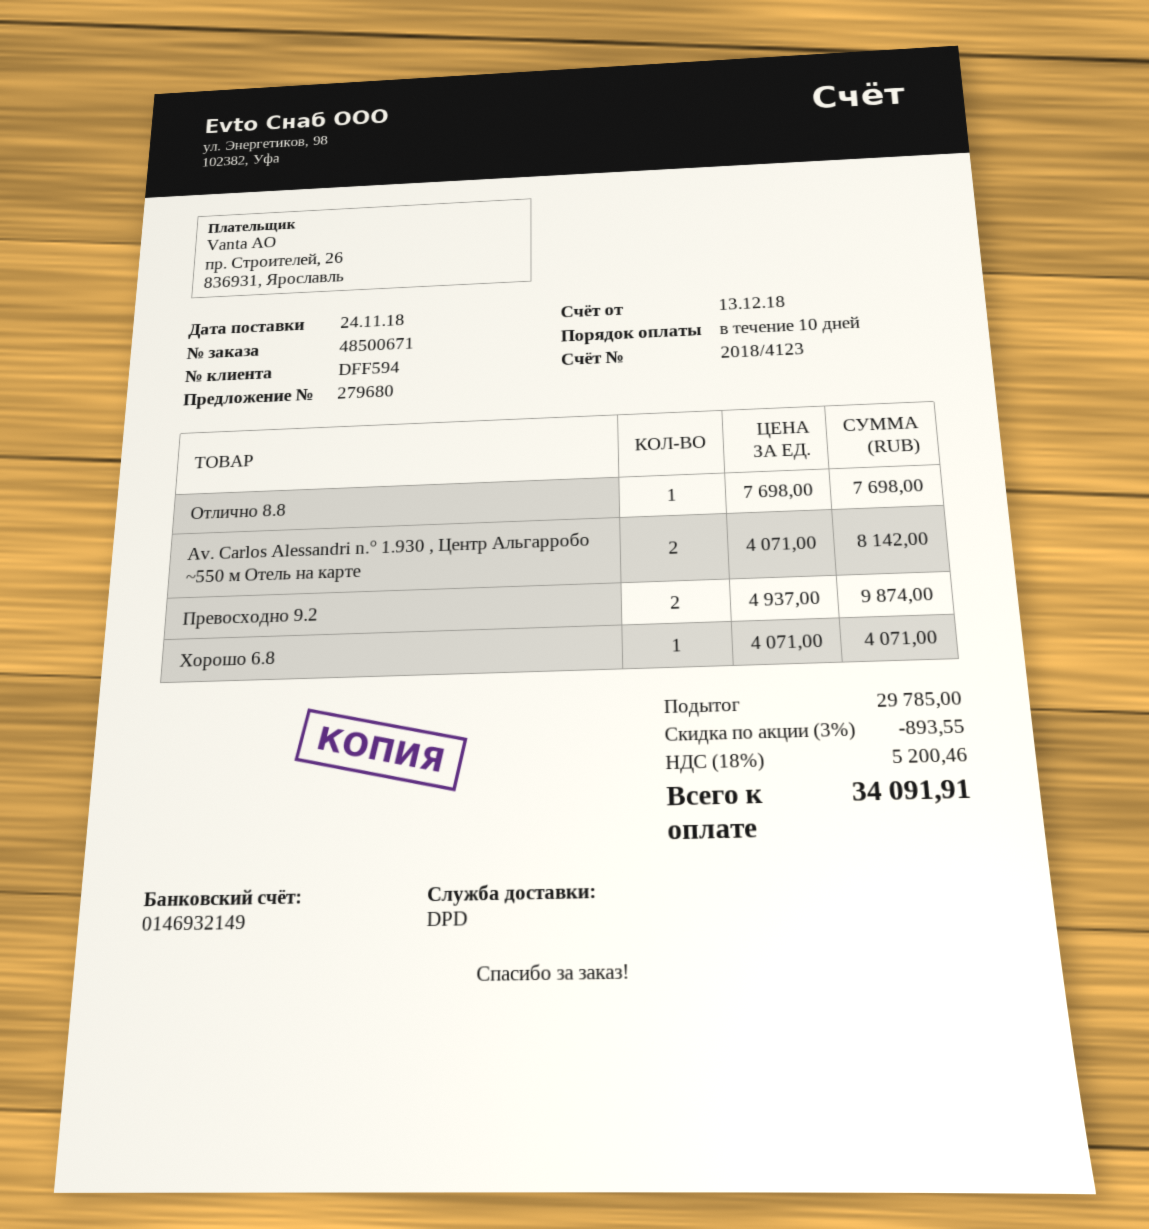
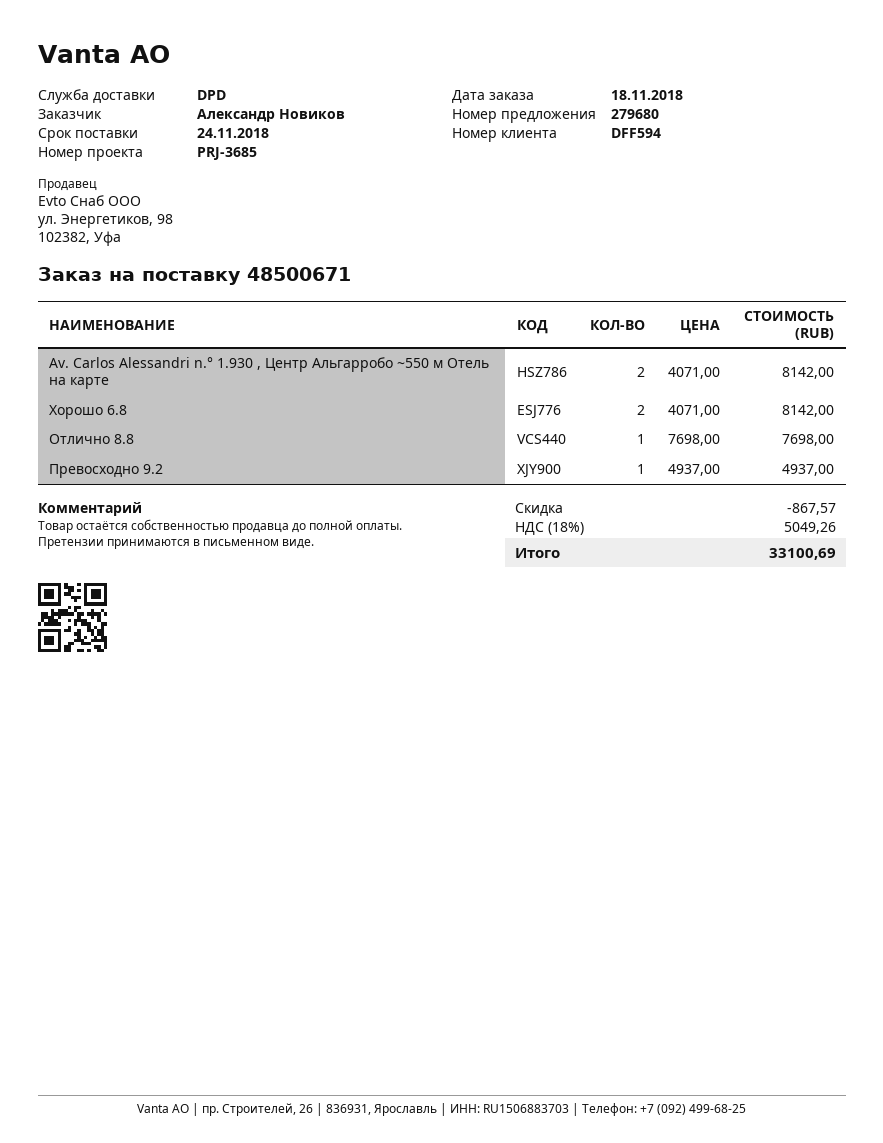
Превосходно 9.2: 2 x 4937.00 = 9874.00 -> 1 x 4937.00 = 4937.00
Хорошо 6.8: 1 x 4071.00 = 4071.00 -> 2 x 4071.00 = 8142.00
discount: 893.55 -> 867.57
tax: 18% = 5200.46 -> 18% = 5049.26
total: 34091.91 -> 33100.69

